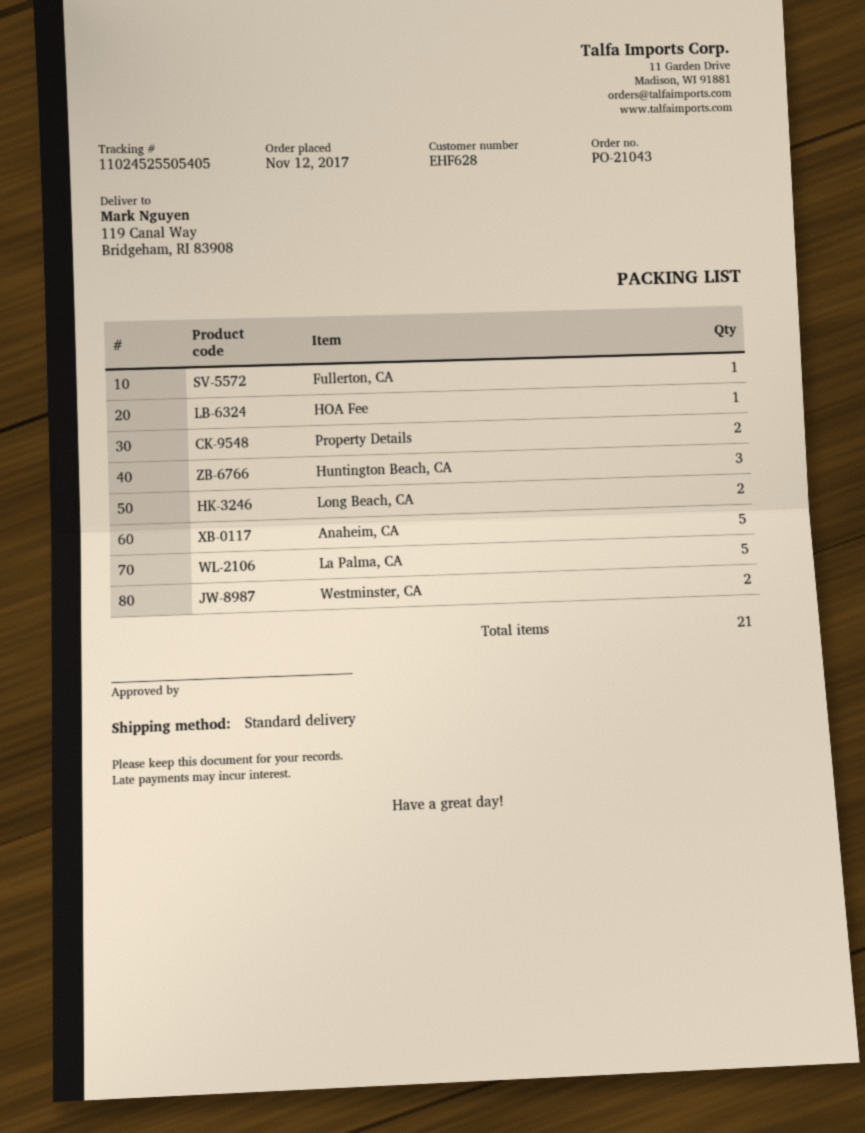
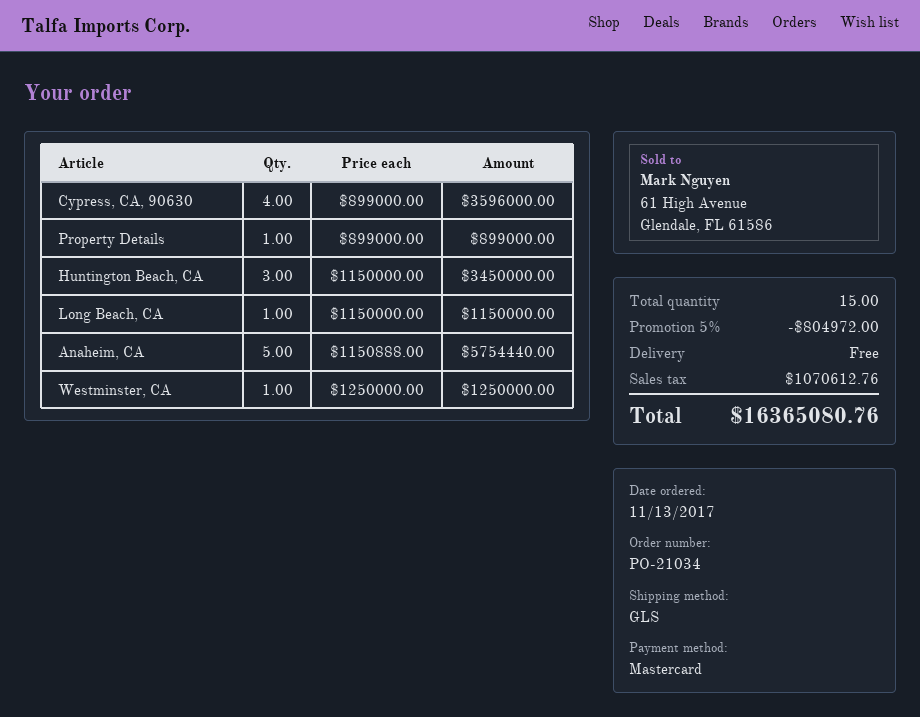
order number: PO-21043 -> PO-21034
order date: 2017-11-12 -> 2017-11-13
shipping method: standard -> GLS
Fullerton, CA: 1 -> none
HOA Fee: 1 -> none
Property Details: 2 -> 1
Long Beach, CA: 2 -> 1
La Palma, CA: 5 -> none
Westminster, CA: 2 -> 1
Cypress, CA, 90630: none -> 4
total quantity: 21 -> 15

